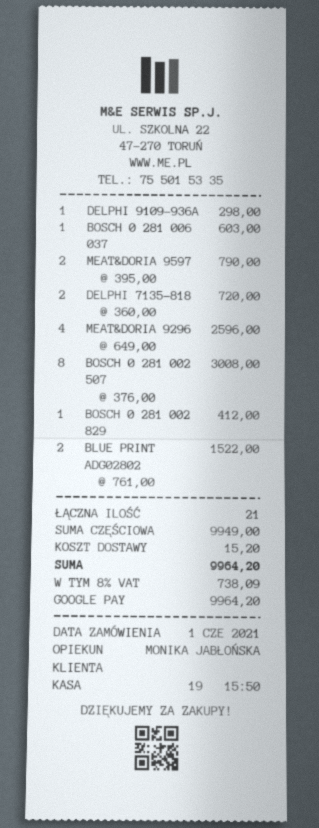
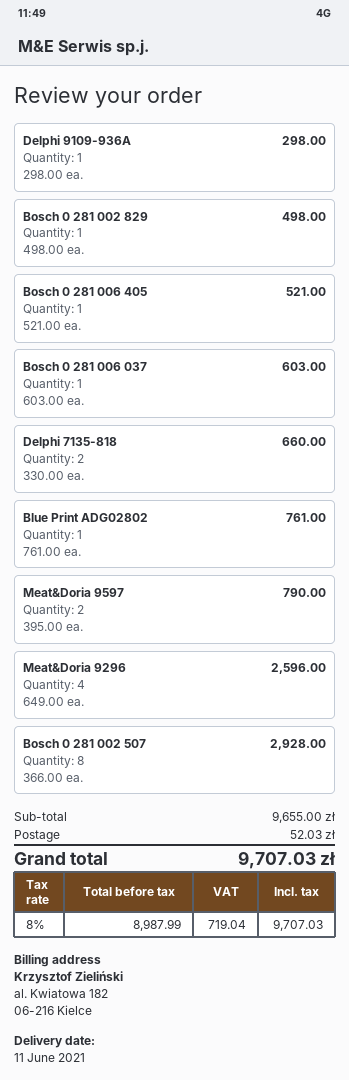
DELPHI 7135-818: 2 x 360.00 = 720.00 -> 2 x 330.00 = 660.00
BOSCH 0 281 002 507: 8 x 376.00 = 3008.00 -> 8 x 366.00 = 2928.00
BOSCH 0 281 002 829: 1 x 412.00 = 412.00 -> 1 x 498.00 = 498.00
BLUE PRINT ADG02802: 2 x 761.00 = 1522.00 -> 1 x 761.00 = 761.00
Bosch 0 281 006 405: none -> 1 x 521.00 = 521.00
subtotal: 9949.00 -> 9655.00
shipping: 15.20 -> 52.03
tax: 8% = 738.09 -> 8% = 719.04
total: 9964.20 -> 9707.03

